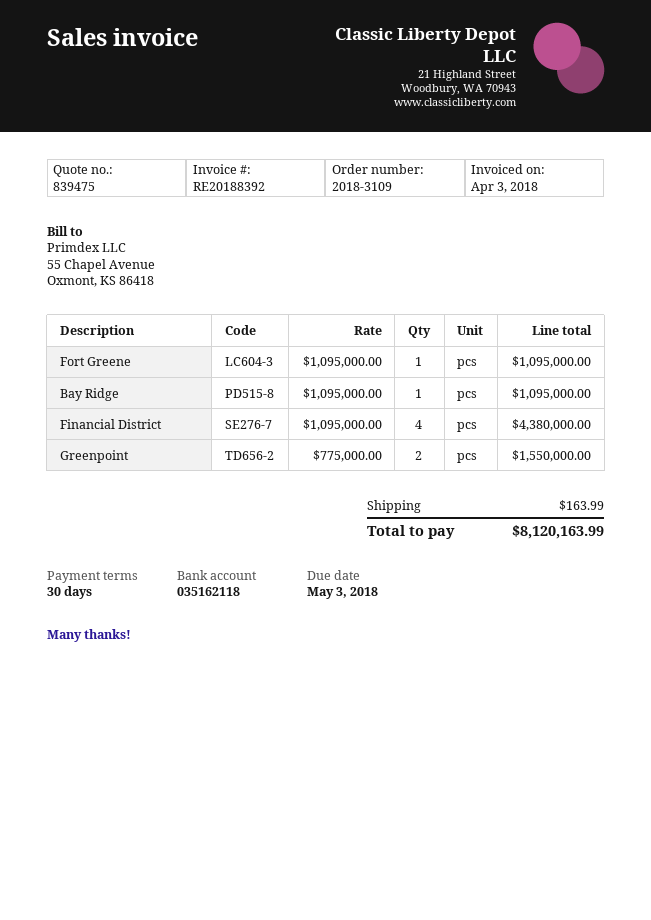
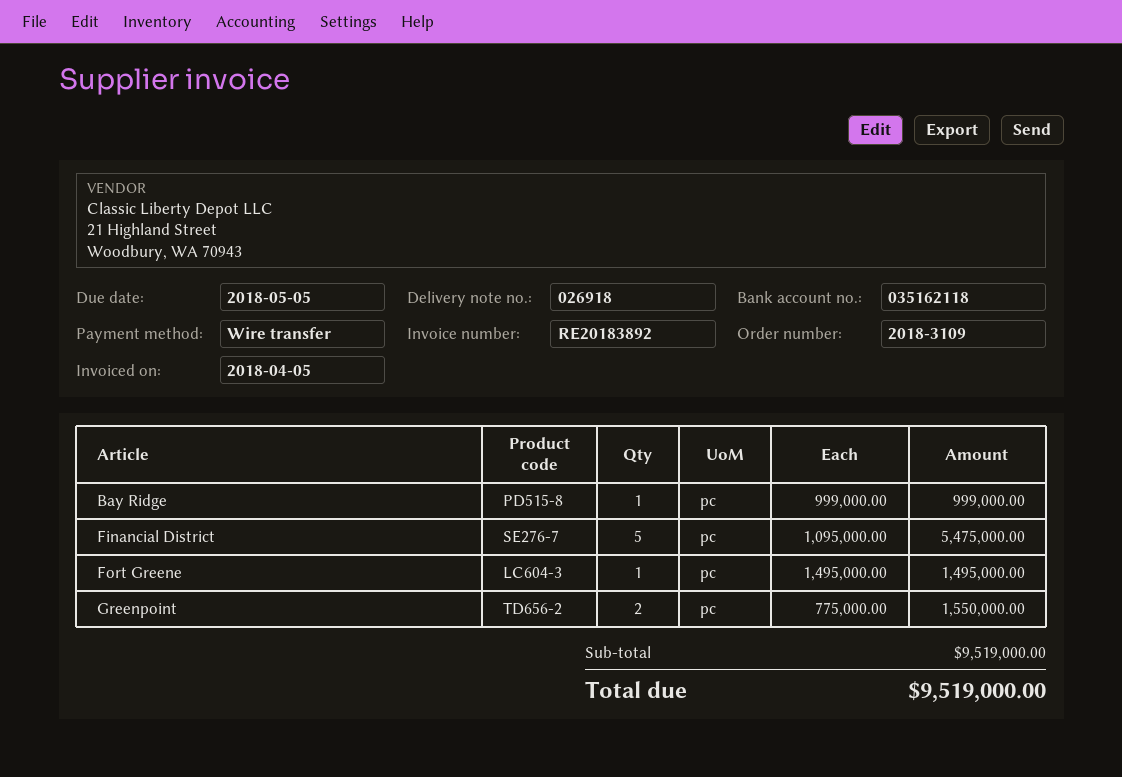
invoice number: RE20188392 -> RE20183892
invoice date: 2018-04-03 -> 2018-04-05
due date: 2018-05-03 -> 2018-05-05
Fort Greene: 1 x 1095000.00 = 1095000.00 -> 1 x 1495000.00 = 1495000.00
Bay Ridge: 1 x 1095000.00 = 1095000.00 -> 1 x 999000.00 = 999000.00
Financial District: 4 x 1095000.00 = 4380000.00 -> 5 x 1095000.00 = 5475000.00
shipping: 163.99 -> none
total: 8120163.99 -> 9519000.00

